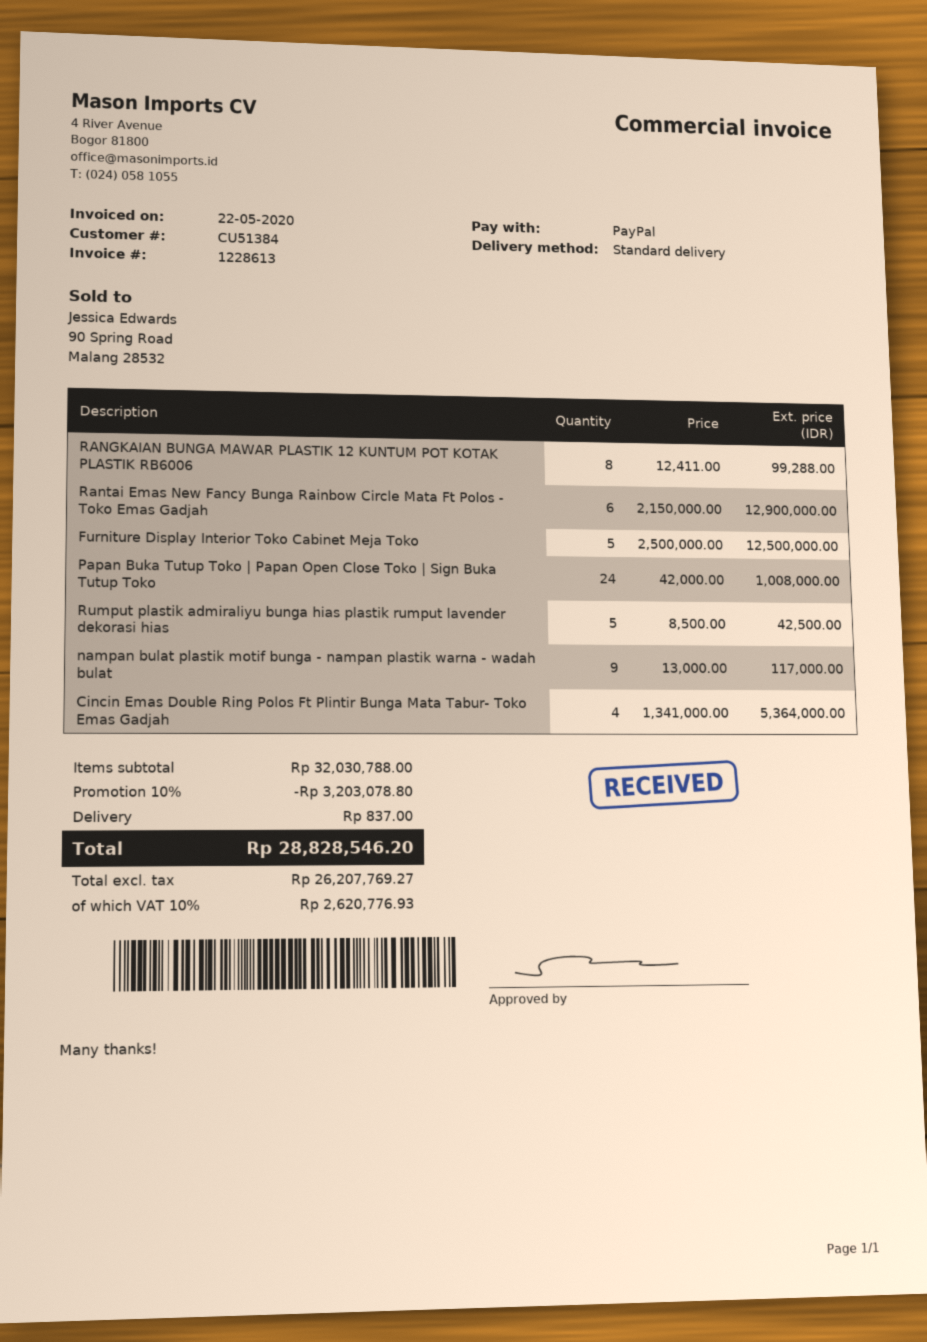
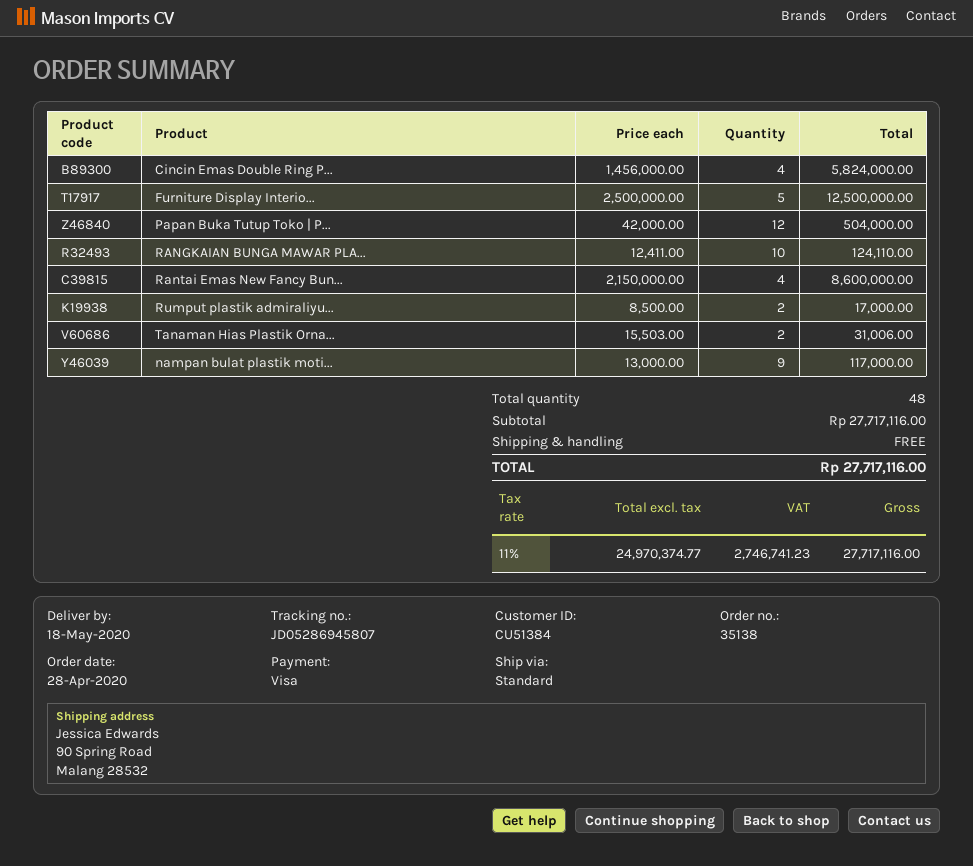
payment method: PayPal -> Visa
RANGKAIAN BUNGA MAWAR PLASTIK 12 KUNTUM POT KOTAK PLASTIK RB6006: 8 x 12411.00 = 99288.00 -> 10 x 12411.00 = 124110.00
Rantai Emas New Fancy Bunga Rainbow Circle Mata Ft Polos - Toko Emas Gadjah: 6 x 2150000.00 = 12900000.00 -> 4 x 2150000.00 = 8600000.00
Papan Buka Tutup Toko | Papan Open Close Toko | Sign Buka Tutup Toko: 24 x 42000.00 = 1008000.00 -> 12 x 42000.00 = 504000.00
Rumput plastik admiraliyu bunga hias plastik rumput lavender dekorasi hias: 5 x 8500.00 = 42500.00 -> 2 x 8500.00 = 17000.00
Cincin Emas Double Ring Polos Ft Plintir Bunga Mata Tabur- Toko Emas Gadjah: 4 x 1341000.00 = 5364000.00 -> 4 x 1456000.00 = 5824000.00
Tanaman Hias Plastik Orna...: none -> 2 x 15503.00 = 31006.00
subtotal: 32030788.00 -> 27717116.00
discount: 10% = 3203078.80 -> none
shipping: 837.00 -> 0.00
net: 26207769.27 -> 24970374.77
tax: 10% = 2620776.93 -> 11% = 2746741.23
total: 28828546.20 -> 27717116.00

